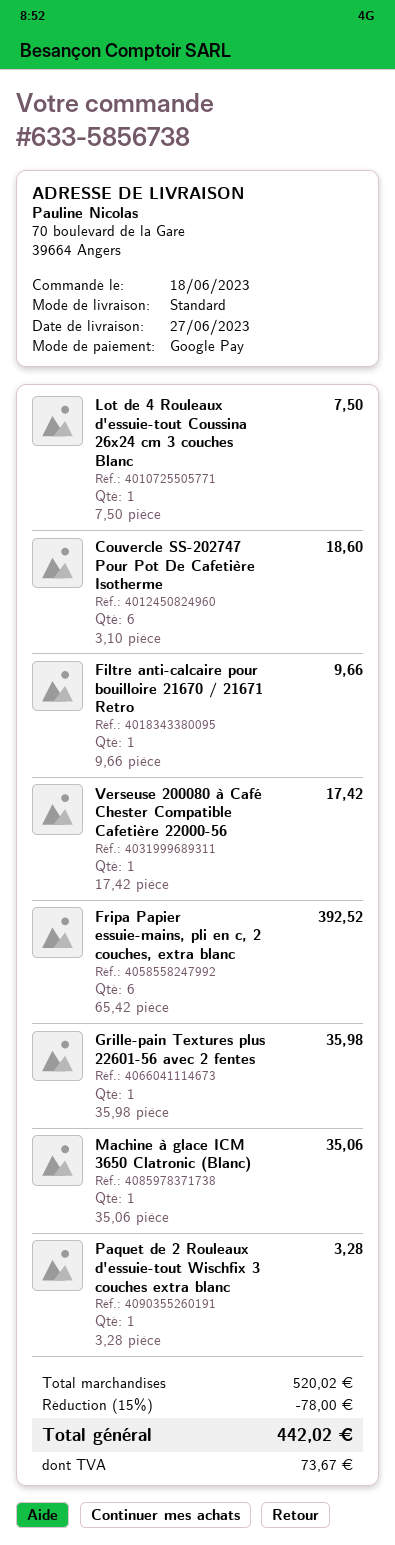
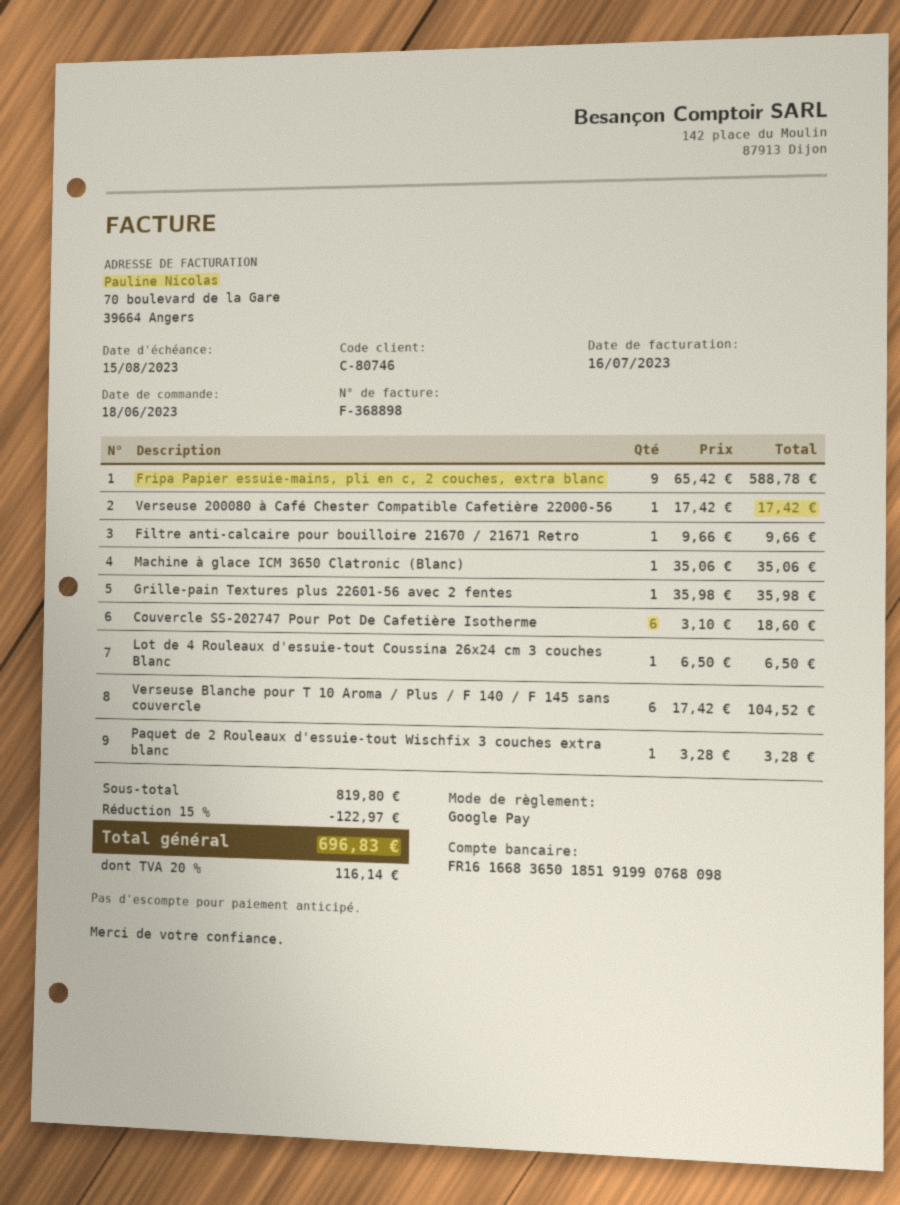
Lot de 4 Rouleaux d'essuie-tout Coussina 26x24 cm 3 couches Blanc: 1 x 7.50 = 7.50 -> 1 x 6.50 = 6.50
Fripa Papier essuie-mains, pli en c, 2 couches, extra blanc: 6 x 65.42 = 392.52 -> 9 x 65.42 = 588.78
Verseuse Blanche pour T 10 Aroma / Plus / F 140 / F 145 sans couvercle: none -> 6 x 17.42 = 104.52
subtotal: 520.02 -> 819.80
discount: 15% = 78.00 -> 15% = 122.97
tax: 73.67 -> 116.14
total: 442.02 -> 696.83

